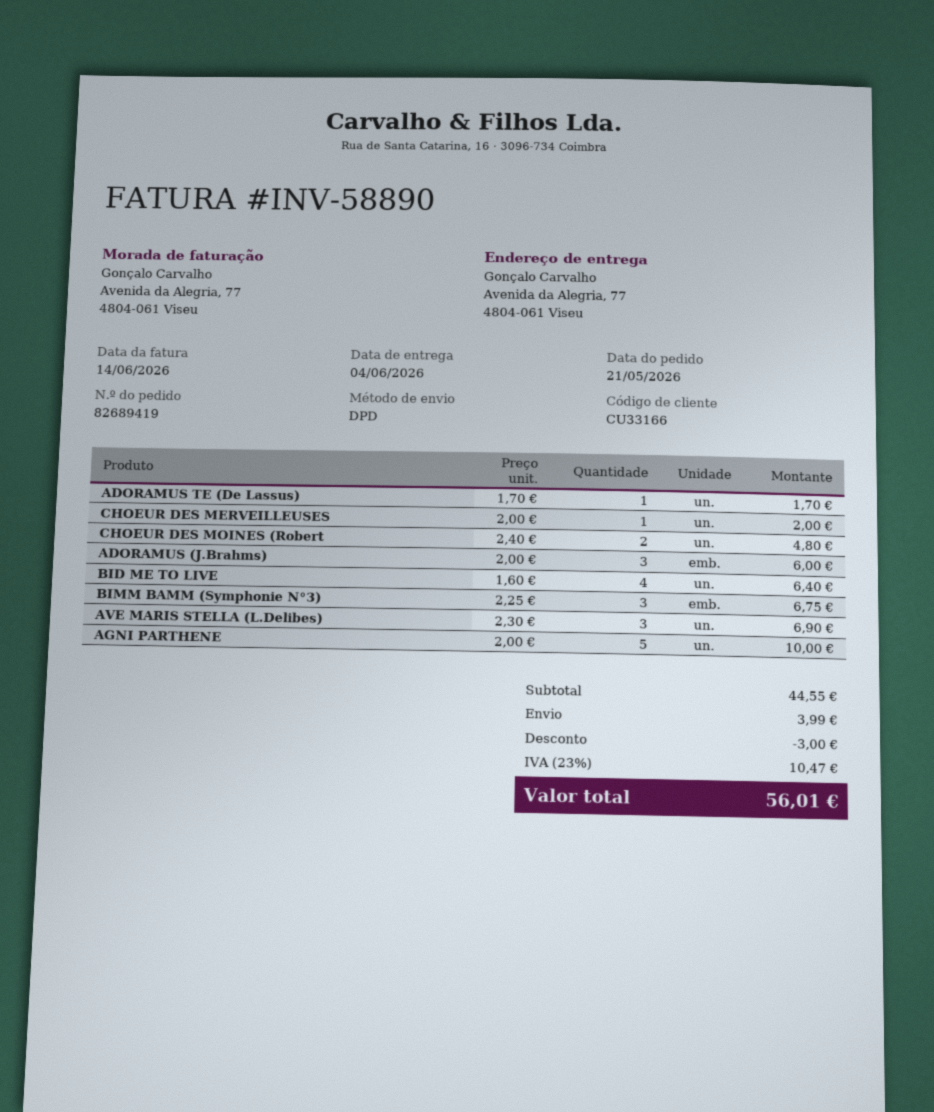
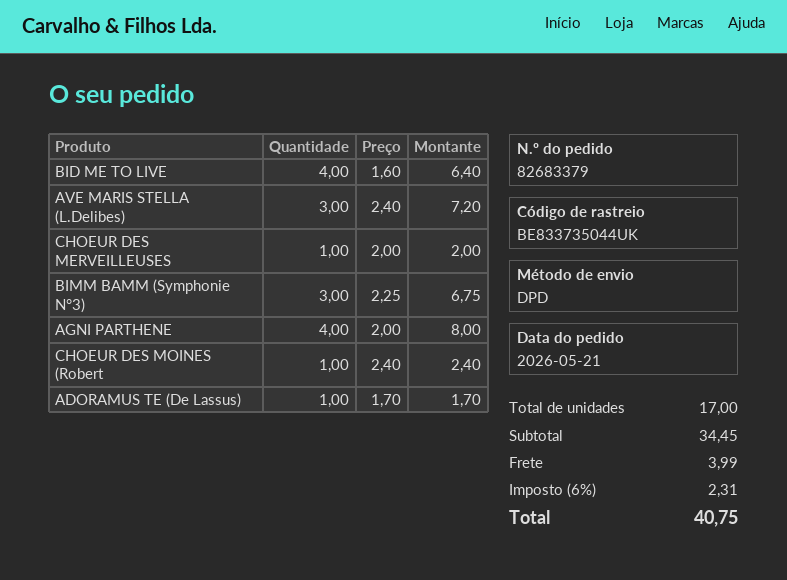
order number: 82689419 -> 82683379
CHOEUR DES MOINES (Robert: 2 x 2.40 = 4.80 -> 1 x 2.40 = 2.40
ADORAMUS (J.Brahms): 3 x 2.00 = 6.00 -> none
AVE MARIS STELLA (L.Delibes): 3 x 2.30 = 6.90 -> 3 x 2.40 = 7.20
AGNI PARTHENE: 5 x 2.00 = 10.00 -> 4 x 2.00 = 8.00
subtotal: 44.55 -> 34.45
discount: 3.00 -> none
tax: 23% = 10.47 -> 6% = 2.31
total: 56.01 -> 40.75

